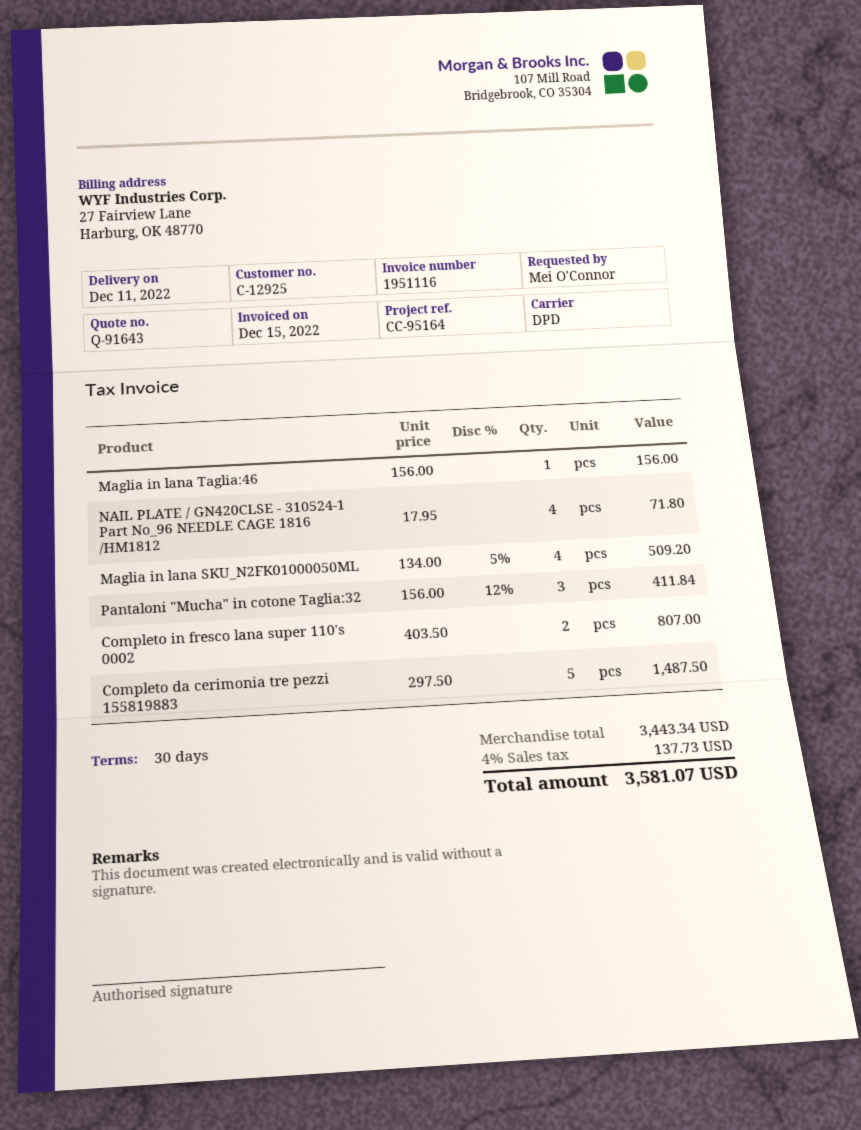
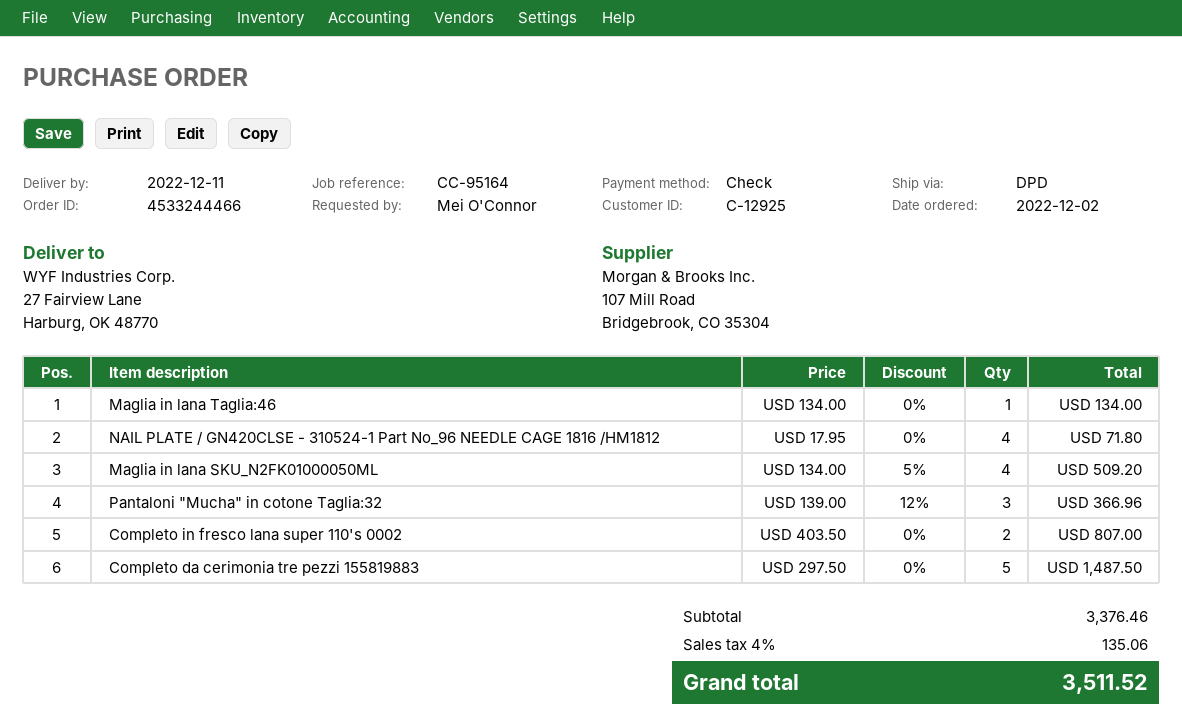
Maglia in lana Taglia:46: 1 x 156.00 = 156.00 -> 1 x 134.00 = 134.00
Pantaloni "Mucha" in cotone Taglia:32: 3 x 156.00 - 12% = 411.84 -> 3 x 139.00 - 12% = 366.96
subtotal: 3443.34 -> 3376.46
tax: 4% = 137.73 -> 4% = 135.06
total: 3581.07 -> 3511.52

